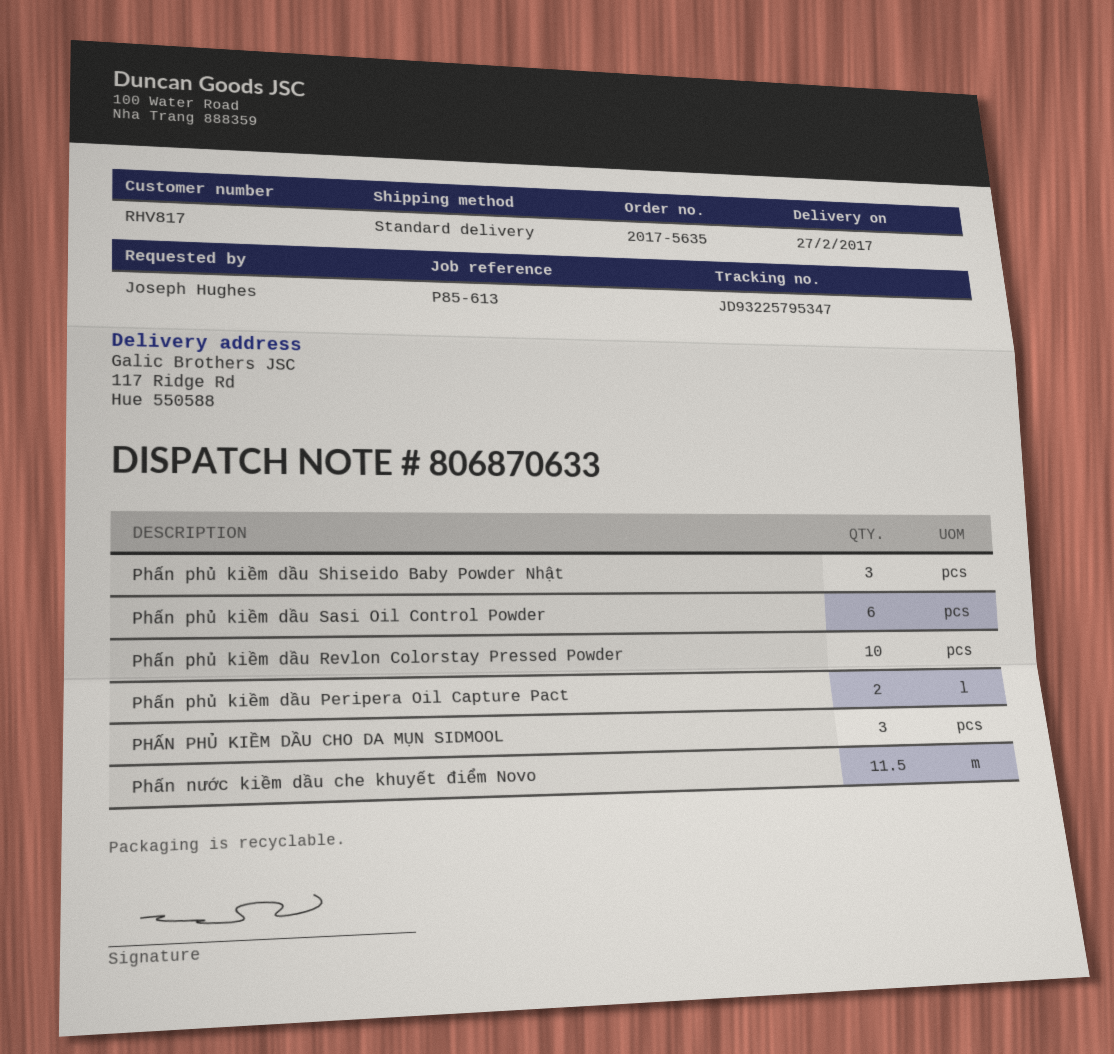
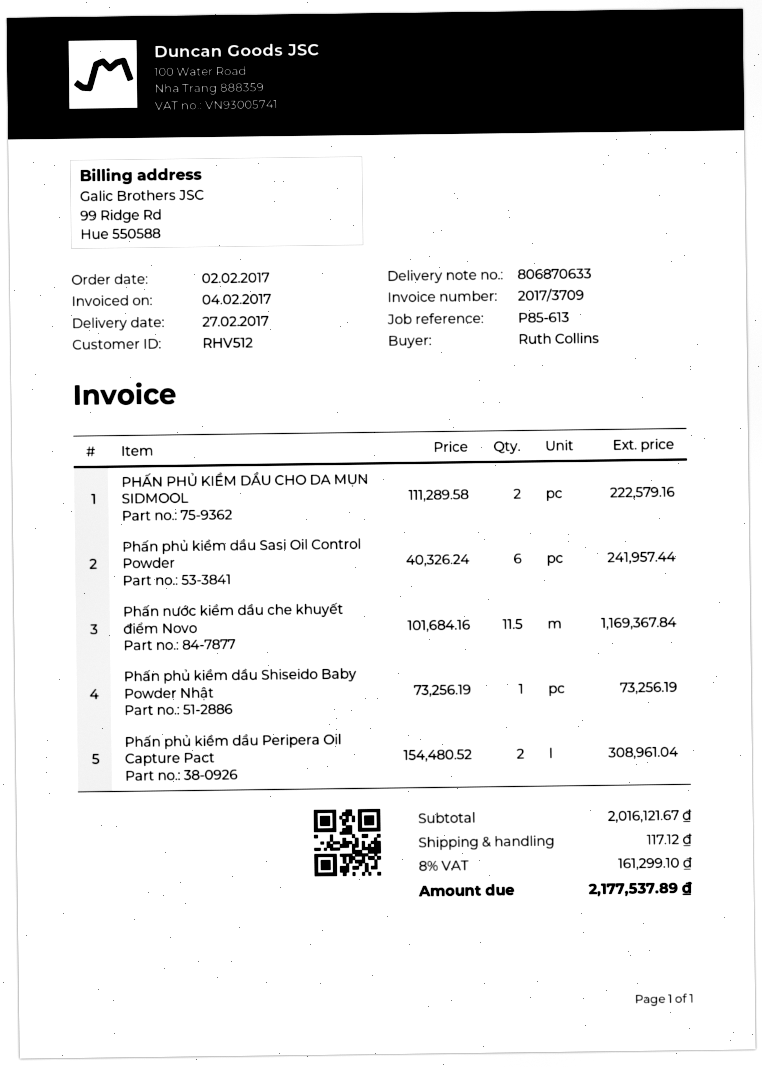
customer number: RHV817 -> RHV512
ordered by: Joseph Hughes -> Ruth Collins
Phấn phủ kiềm dầu Shiseido Baby Powder Nhật: 3 -> 1
Phấn phủ kiềm dầu Revlon Colorstay Pressed Powder: 10 -> none
PHẤN PHỦ KIỀM DẦU CHO DA MỤN SIDMOOL: 3 -> 2

